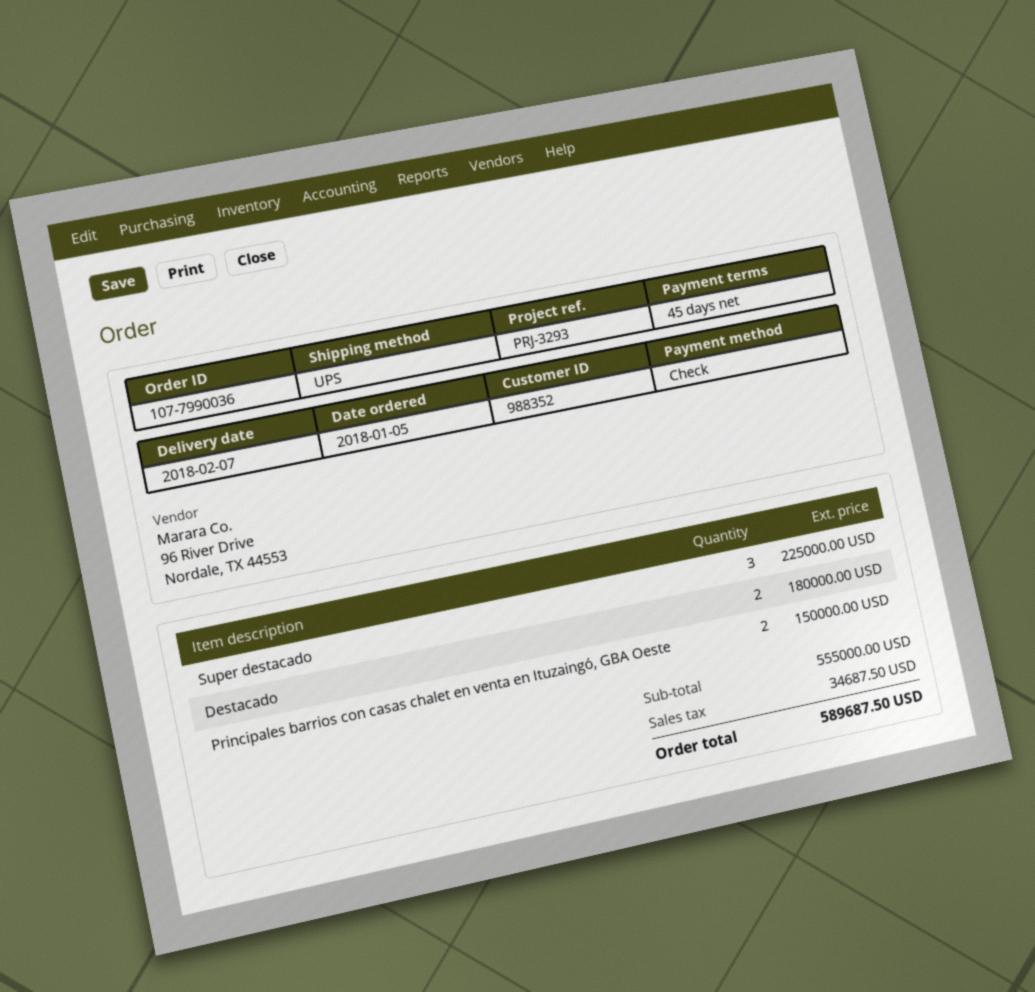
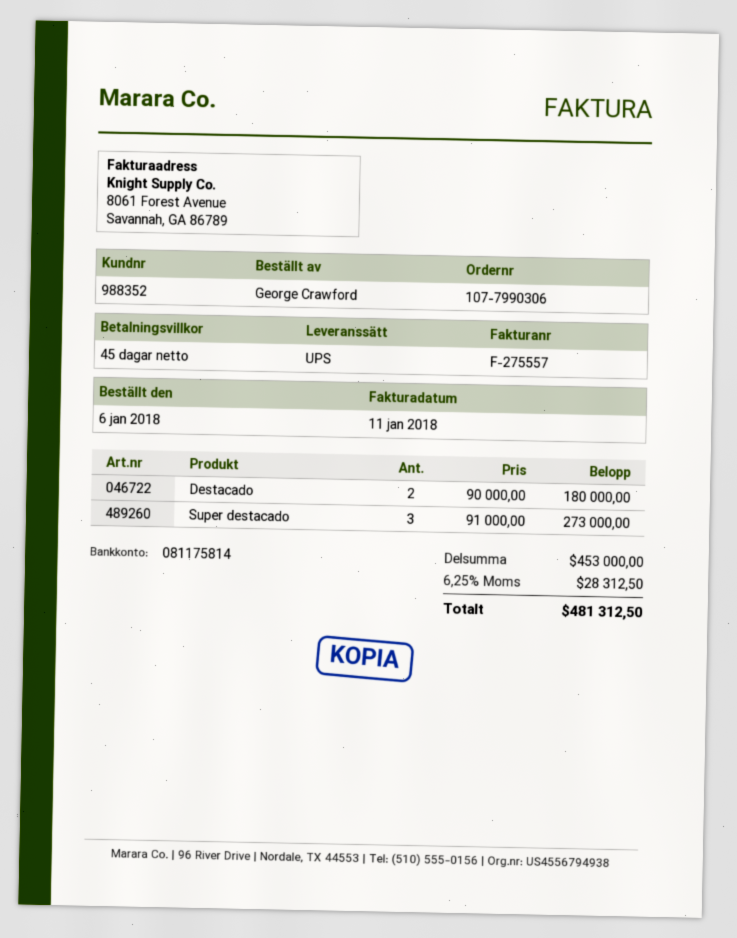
order number: 107-7990036 -> 107-7990306
order date: 2018-01-05 -> 2018-01-06
Super destacado: 3 for 225000.00 -> 3 for 273000.00
Principales barrios con casas chalet en venta en Ituzaingó, GBA Oeste: 2 for 150000.00 -> none
subtotal: 555000.00 -> 453000.00
tax: 34687.50 -> 28312.50
total: 589687.50 -> 481312.50

